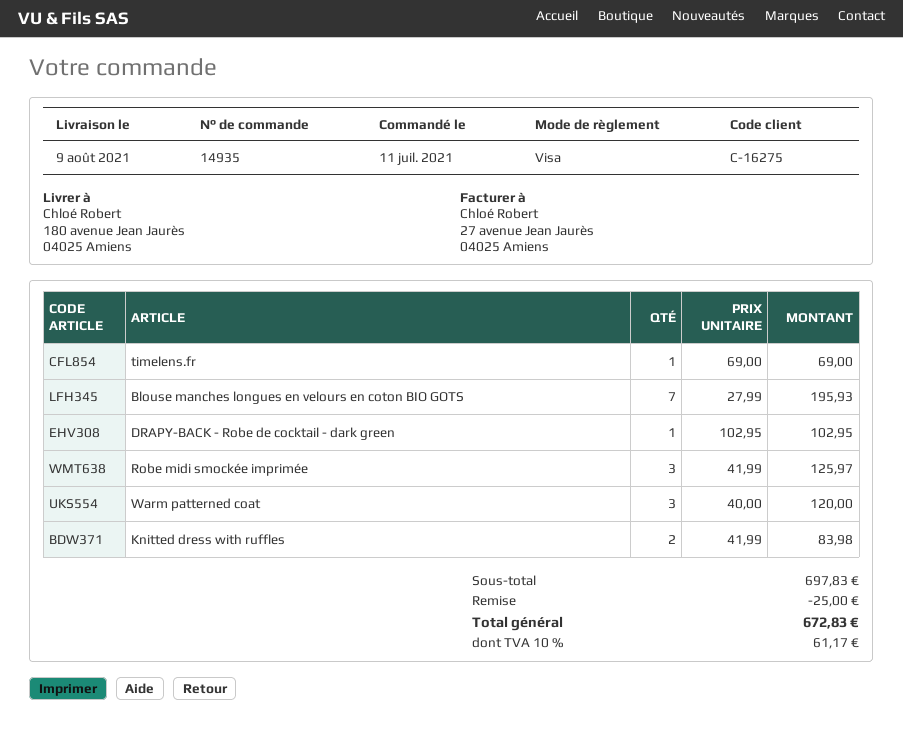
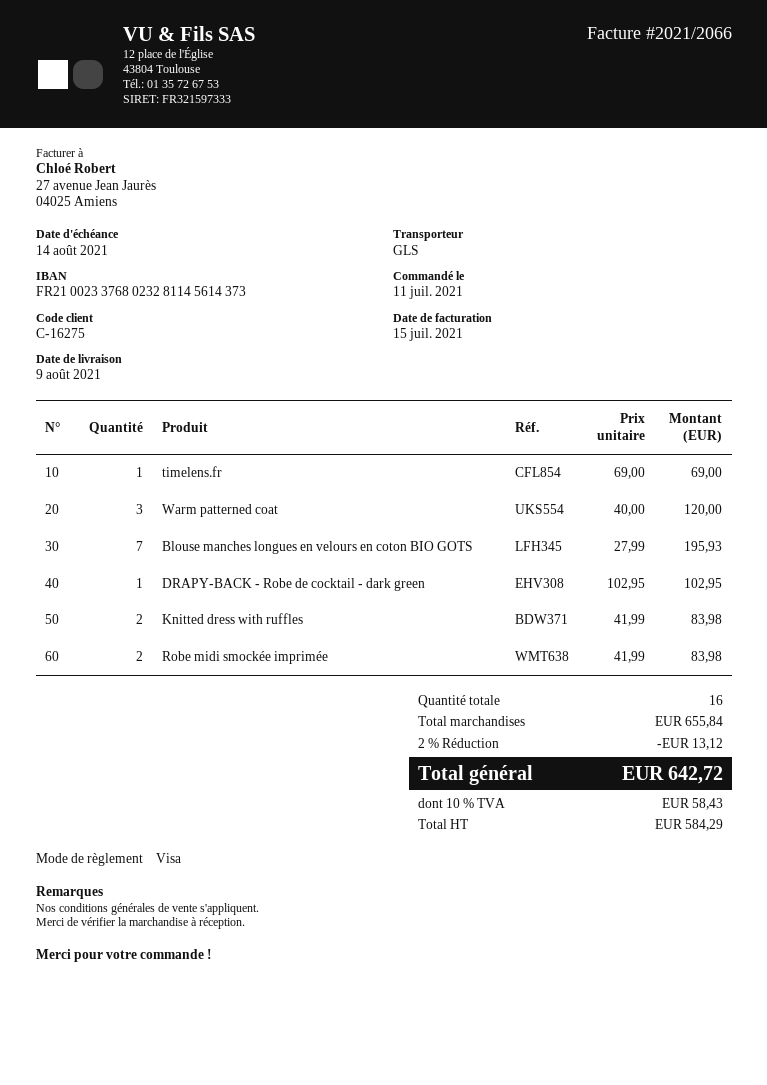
Robe midi smockée imprimée: 3 x 41.99 = 125.97 -> 2 x 41.99 = 83.98
subtotal: 697.83 -> 655.84
discount: 25.00 -> 13.12
tax: 10% = 61.17 -> 10% = 58.43
total: 672.83 -> 642.72

